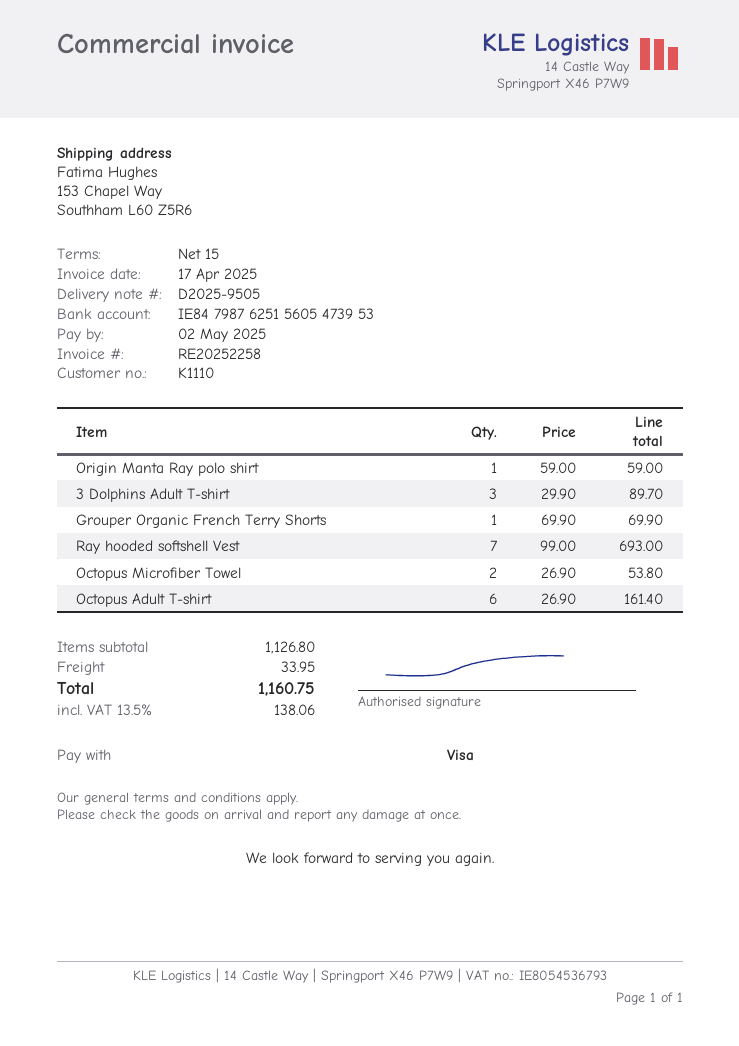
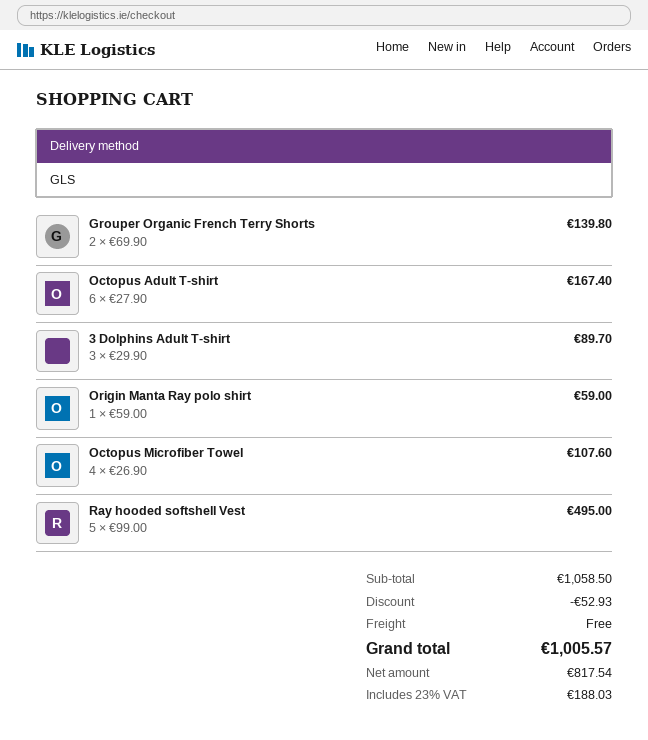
Grouper Organic French Terry Shorts: 1 x 69.90 = 69.90 -> 2 x 69.90 = 139.80
Ray hooded softshell Vest: 7 x 99.00 = 693.00 -> 5 x 99.00 = 495.00
Octopus Microfiber Towel: 2 x 26.90 = 53.80 -> 4 x 26.90 = 107.60
Octopus Adult T-shirt: 6 x 26.90 = 161.40 -> 6 x 27.90 = 167.40
subtotal: 1126.80 -> 1058.50
discount: none -> 52.93
shipping: 33.95 -> 0.00
tax: 13.5% = 138.06 -> 23% = 188.03
total: 1160.75 -> 1005.57

